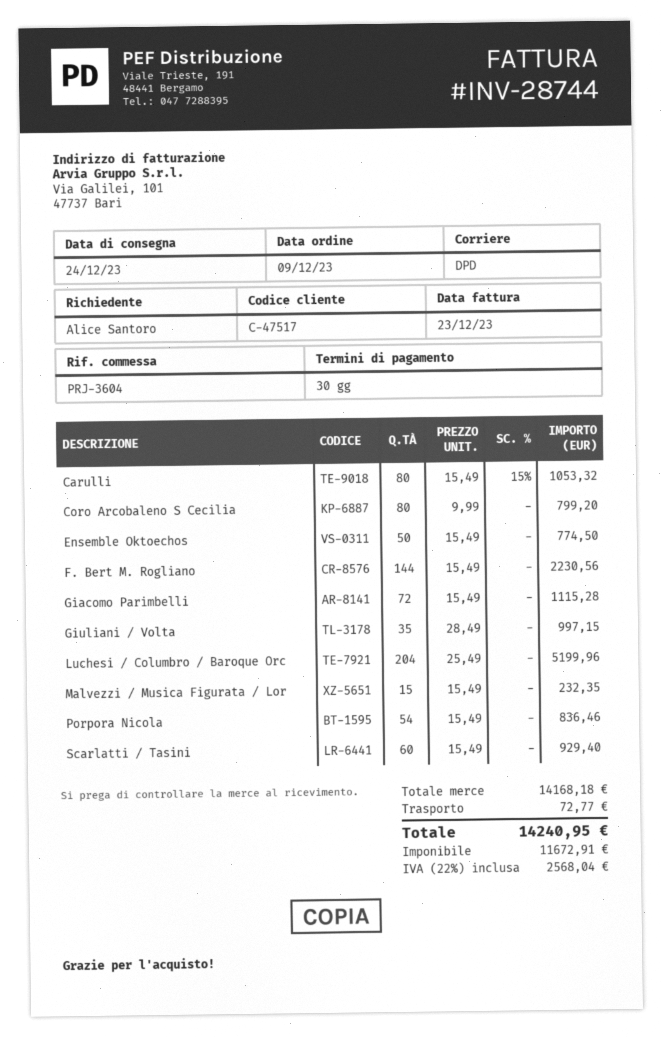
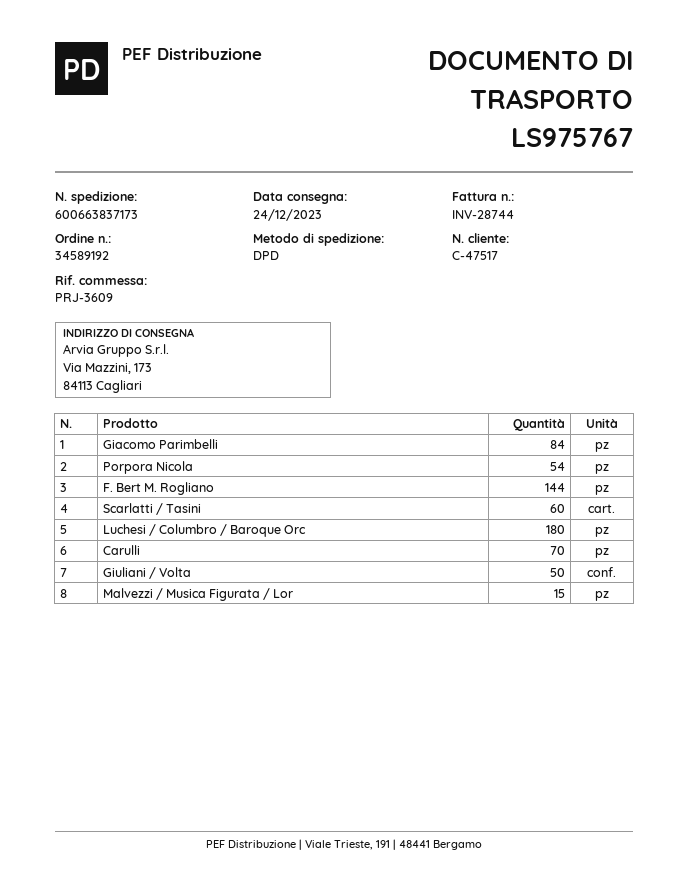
reference: PRJ-3604 -> PRJ-3609
Carulli: 80 -> 70
Coro Arcobaleno S Cecilia: 80 -> none
Ensemble Oktoechos: 50 -> none
Giacomo Parimbelli: 72 -> 84
Giuliani / Volta: 35 -> 50
Luchesi / Columbro / Baroque Orc: 204 -> 180

